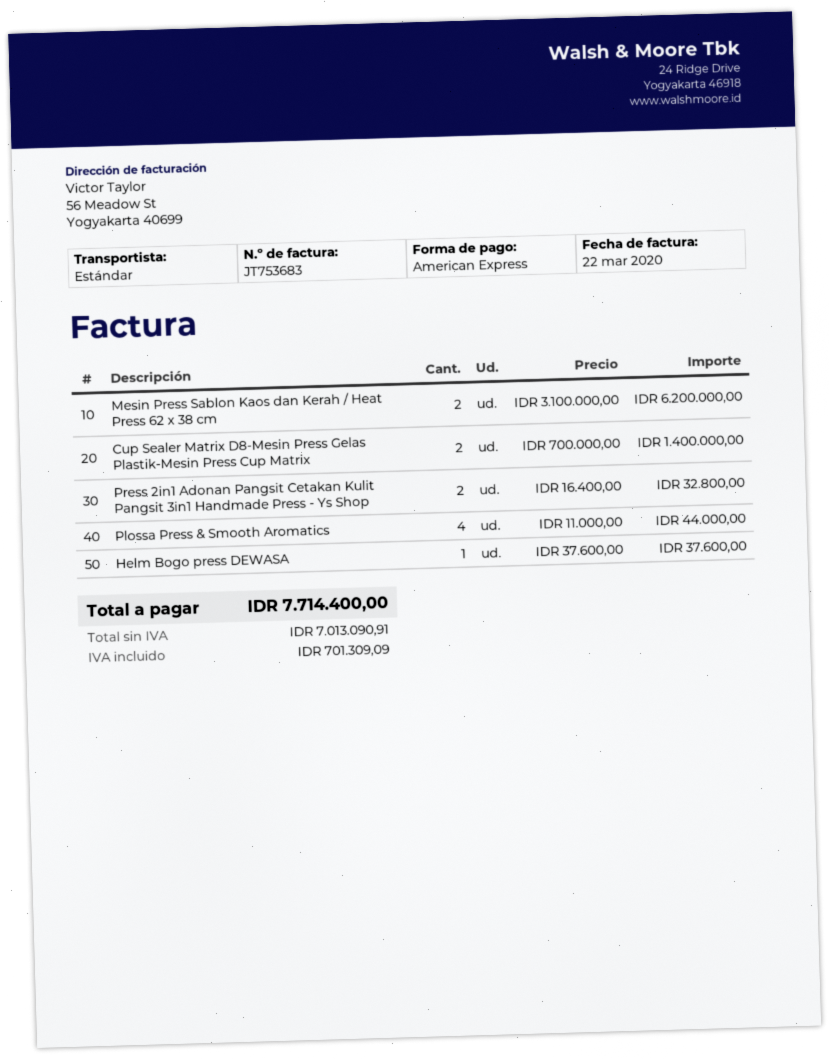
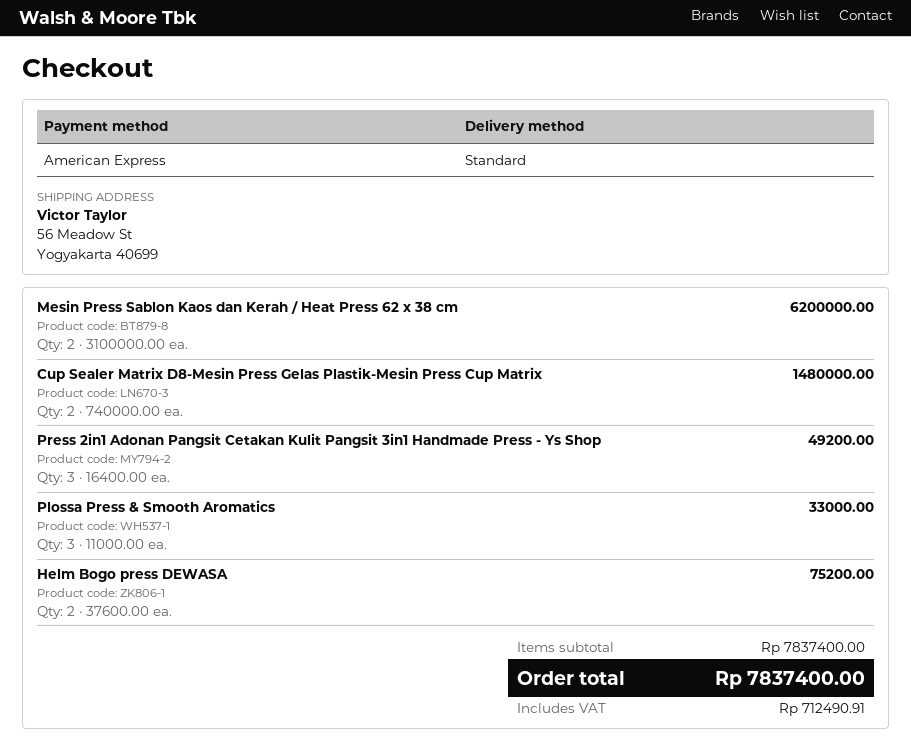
Cup Sealer Matrix D8-Mesin Press Gelas Plastik-Mesin Press Cup Matrix: 2 x 700000.00 = 1400000.00 -> 2 x 740000.00 = 1480000.00
Press 2in1 Adonan Pangsit Cetakan Kulit Pangsit 3in1 Handmade Press - Ys Shop: 2 x 16400.00 = 32800.00 -> 3 x 16400.00 = 49200.00
Plossa Press & Smooth Aromatics: 4 x 11000.00 = 44000.00 -> 3 x 11000.00 = 33000.00
Helm Bogo press DEWASA: 1 x 37600.00 = 37600.00 -> 2 x 37600.00 = 75200.00
tax: 701309.09 -> 712490.91
total: 7714400.00 -> 7837400.00

